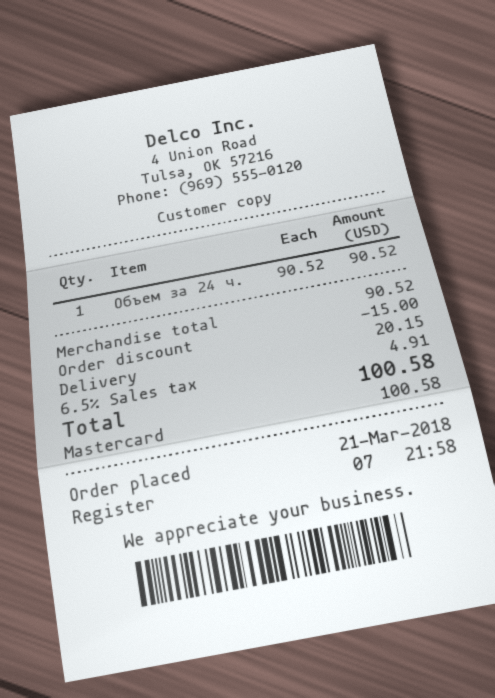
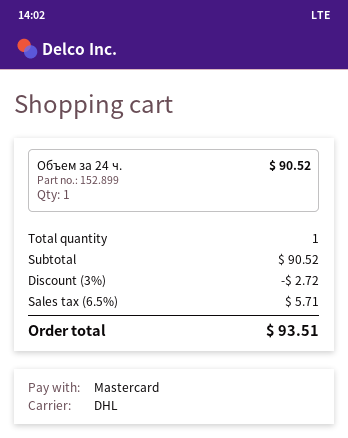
discount: 15.00 -> 2.72
shipping: 20.15 -> none
tax: 6.5% = 4.91 -> 6.5% = 5.71
total: 100.58 -> 93.51

